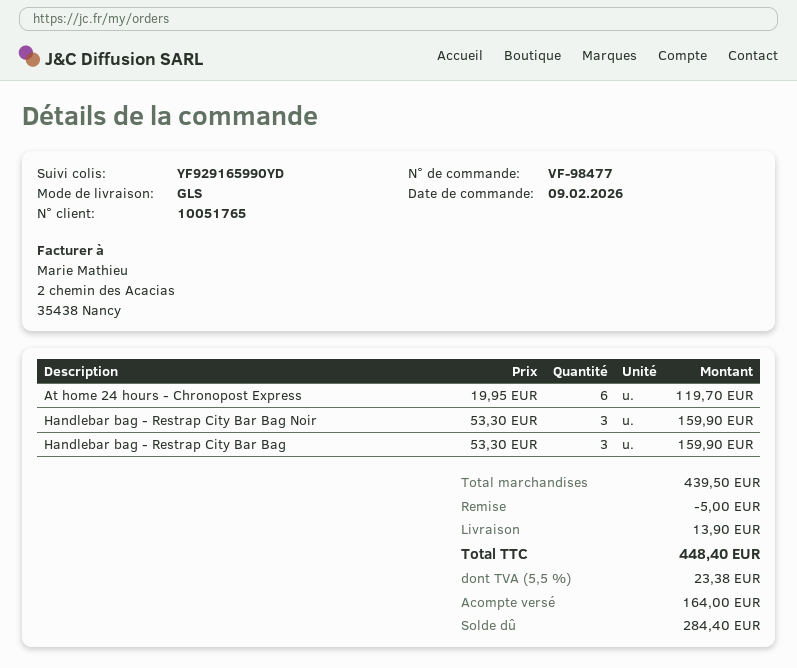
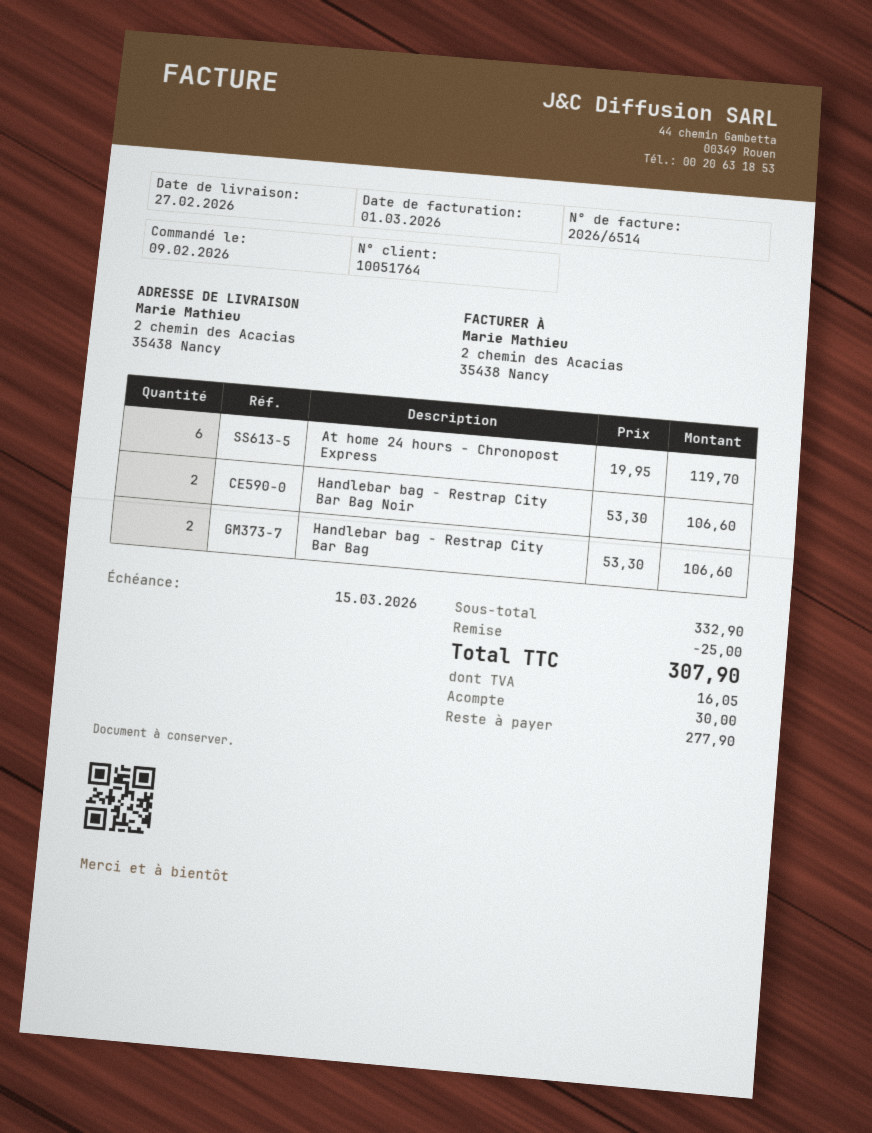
customer number: 10051765 -> 10051764
Handlebar bag - Restrap City Bar Bag Noir: 3 x 53.30 = 159.90 -> 2 x 53.30 = 106.60
Handlebar bag - Restrap City Bar Bag: 3 x 53.30 = 159.90 -> 2 x 53.30 = 106.60
subtotal: 439.50 -> 332.90
discount: 5.00 -> 25.00
shipping: 13.90 -> none
tax: 23.38 -> 16.05
total: 448.40 -> 307.90
deposit: 164.00 -> 30.00
balance: 284.40 -> 277.90

